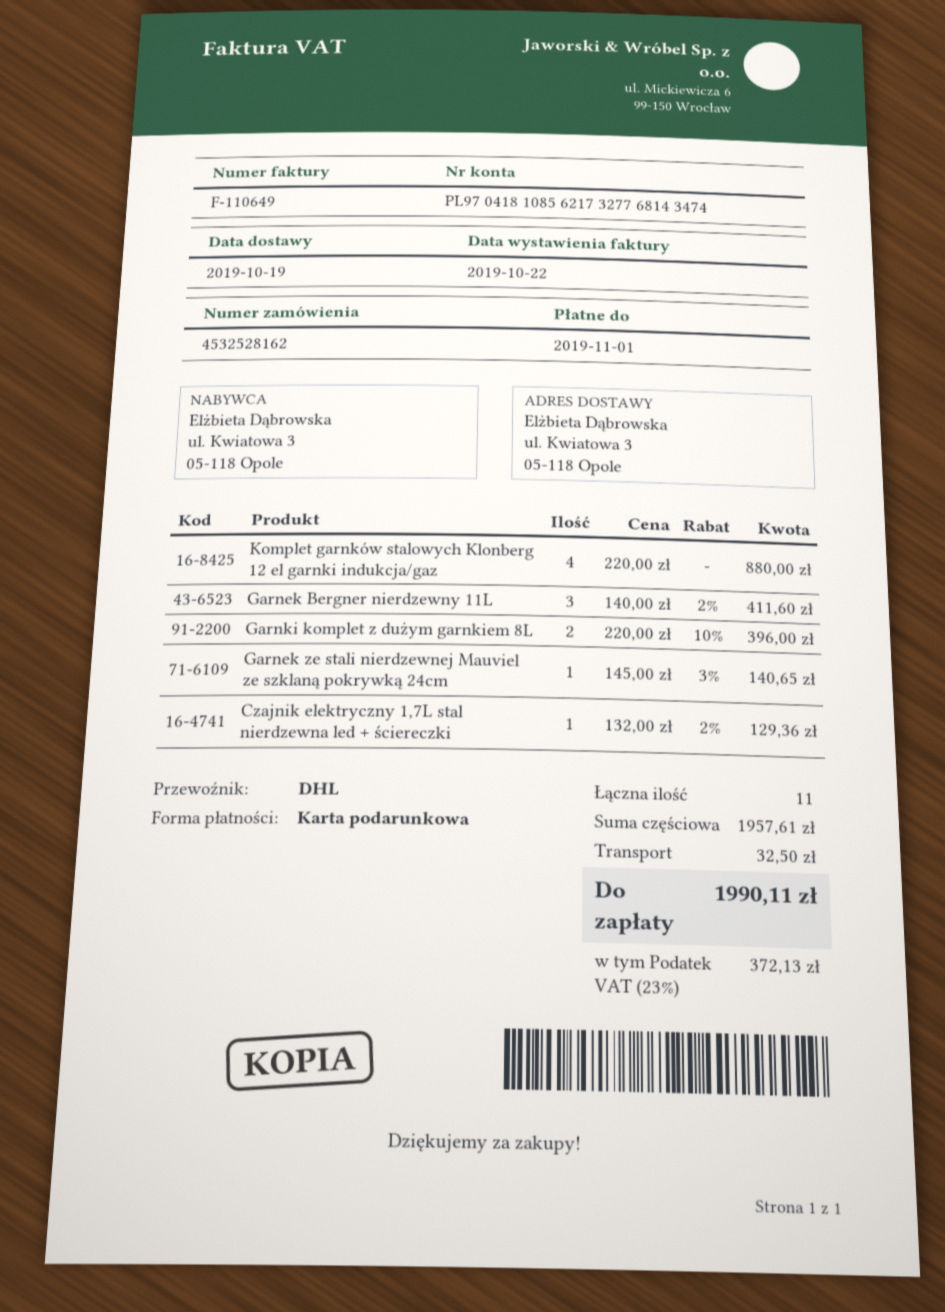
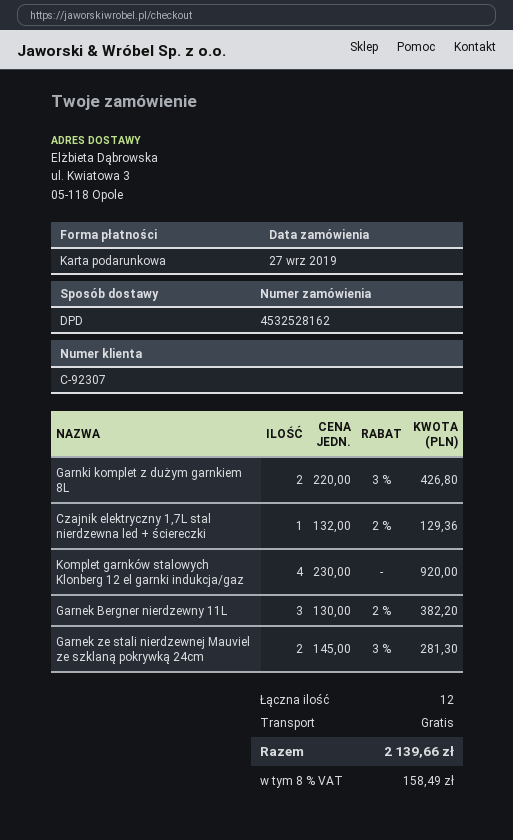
shipping method: DHL -> DPD
Komplet garnków stalowych Klonberg 12 el garnki indukcja/gaz: 4 x 220.00 = 880.00 -> 4 x 230.00 = 920.00
Garnek Bergner nierdzewny 11L: 3 x 140.00 - 2% = 411.60 -> 3 x 130.00 - 2% = 382.20
Garnki komplet z dużym garnkiem 8L: 2 x 220.00 - 10% = 396.00 -> 2 x 220.00 - 3% = 426.80
Garnek ze stali nierdzewnej Mauviel ze szklaną pokrywką 24cm: 1 x 145.00 - 3% = 140.65 -> 2 x 145.00 - 3% = 281.30
total quantity: 11 -> 12
shipping: 32.50 -> 0.00
tax: 23% = 372.13 -> 8% = 158.49
total: 1990.11 -> 2139.66

